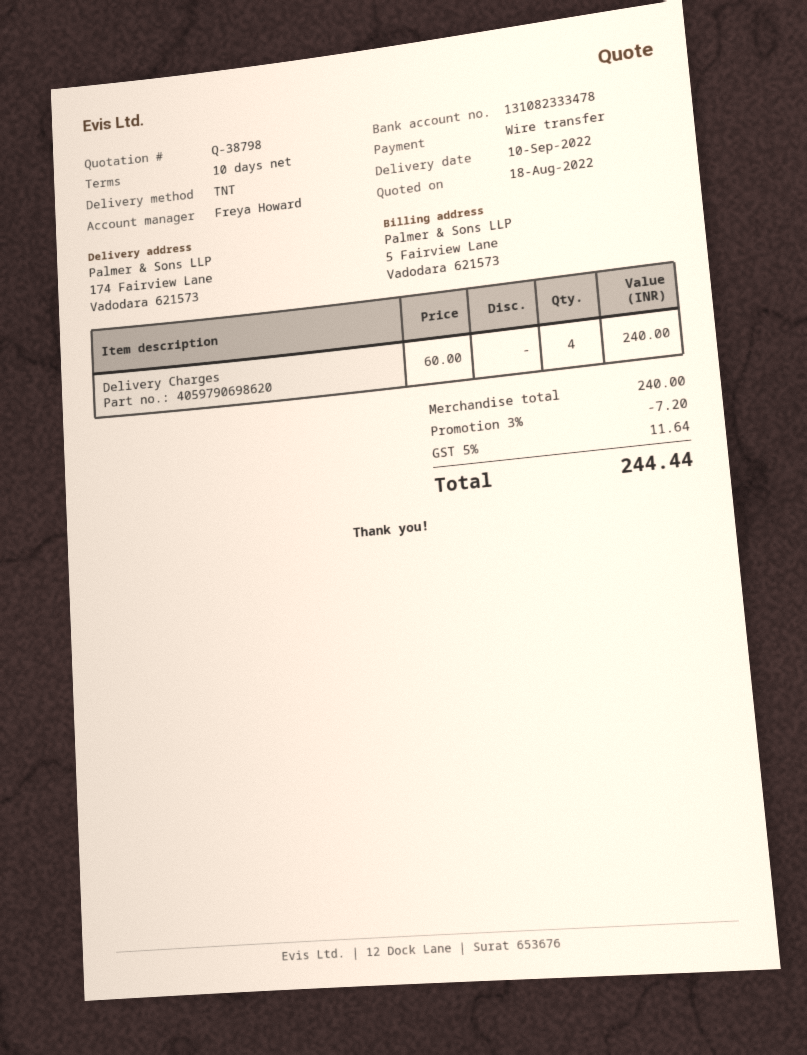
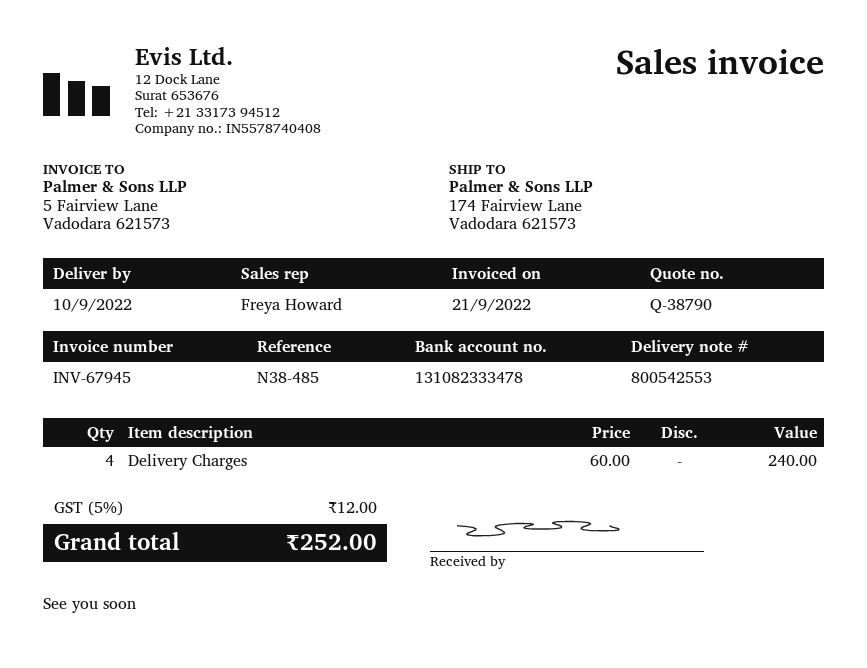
quote number: Q-38798 -> Q-38790
discount: 3% = 7.20 -> none
tax: 5% = 11.64 -> 5% = 12.00
total: 244.44 -> 252.00

